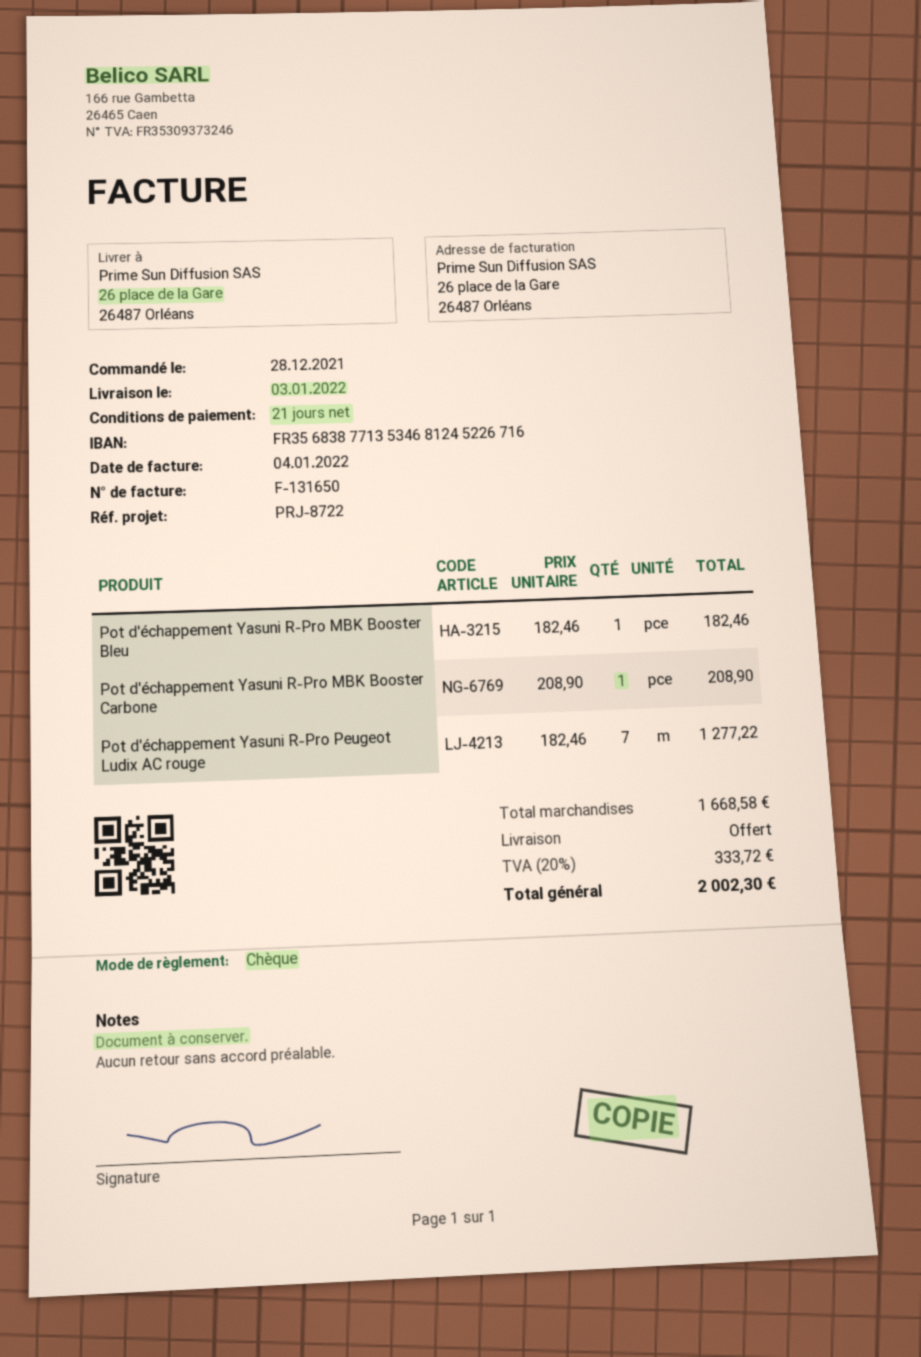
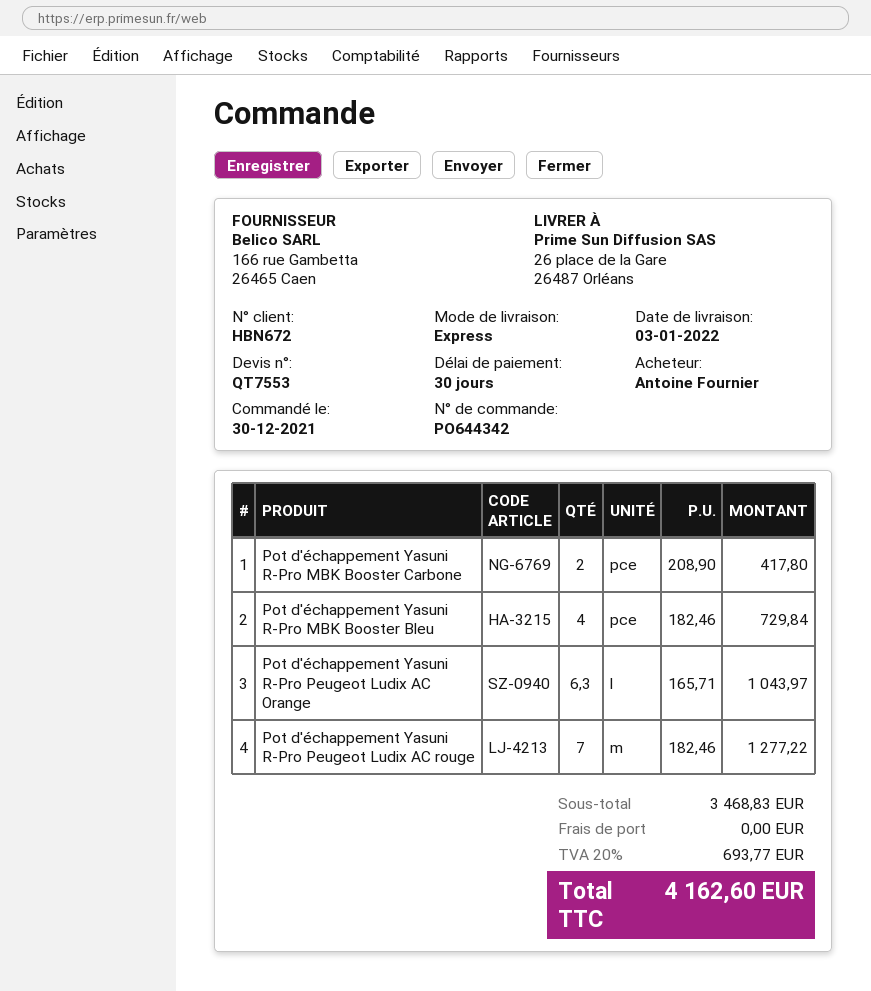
order date: 2021-12-28 -> 2021-12-30
payment terms: 21 days -> 30 days
Pot d'échappement Yasuni R-Pro MBK Booster Bleu: 1 x 182.46 = 182.46 -> 4 x 182.46 = 729.84
Pot d'échappement Yasuni R-Pro MBK Booster Carbone: 1 x 208.90 = 208.90 -> 2 x 208.90 = 417.80
Pot d'échappement Yasuni R-Pro Peugeot Ludix AC Orange: none -> 6.3 x 165.71 = 1043.97
subtotal: 1668.58 -> 3468.83
tax: 20% = 333.72 -> 20% = 693.77
total: 2002.30 -> 4162.60

